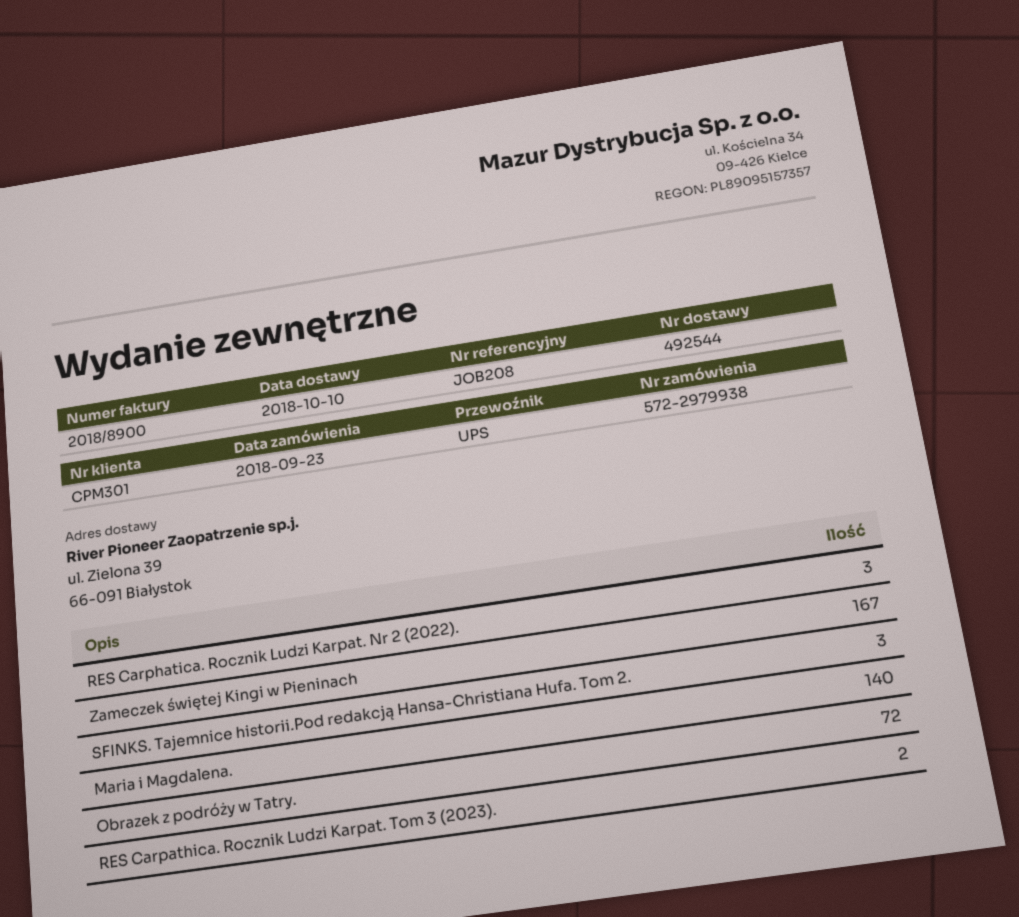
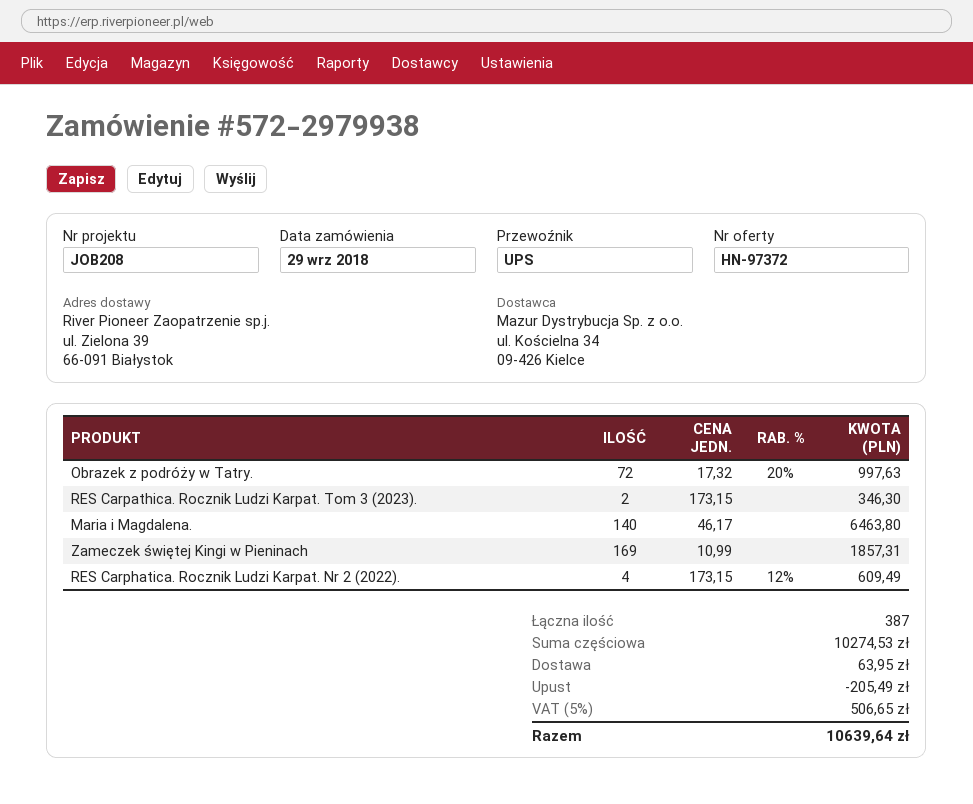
order date: 2018-09-23 -> 2018-09-29
RES Carphatica. Rocznik Ludzi Karpat. Nr 2 (2022).: 3 -> 4
Zameczek świętej Kingi w Pieninach: 167 -> 169
SFINKS. Tajemnice historii.Pod redakcją Hansa-Christiana Hufa. Tom 2.: 3 -> none

